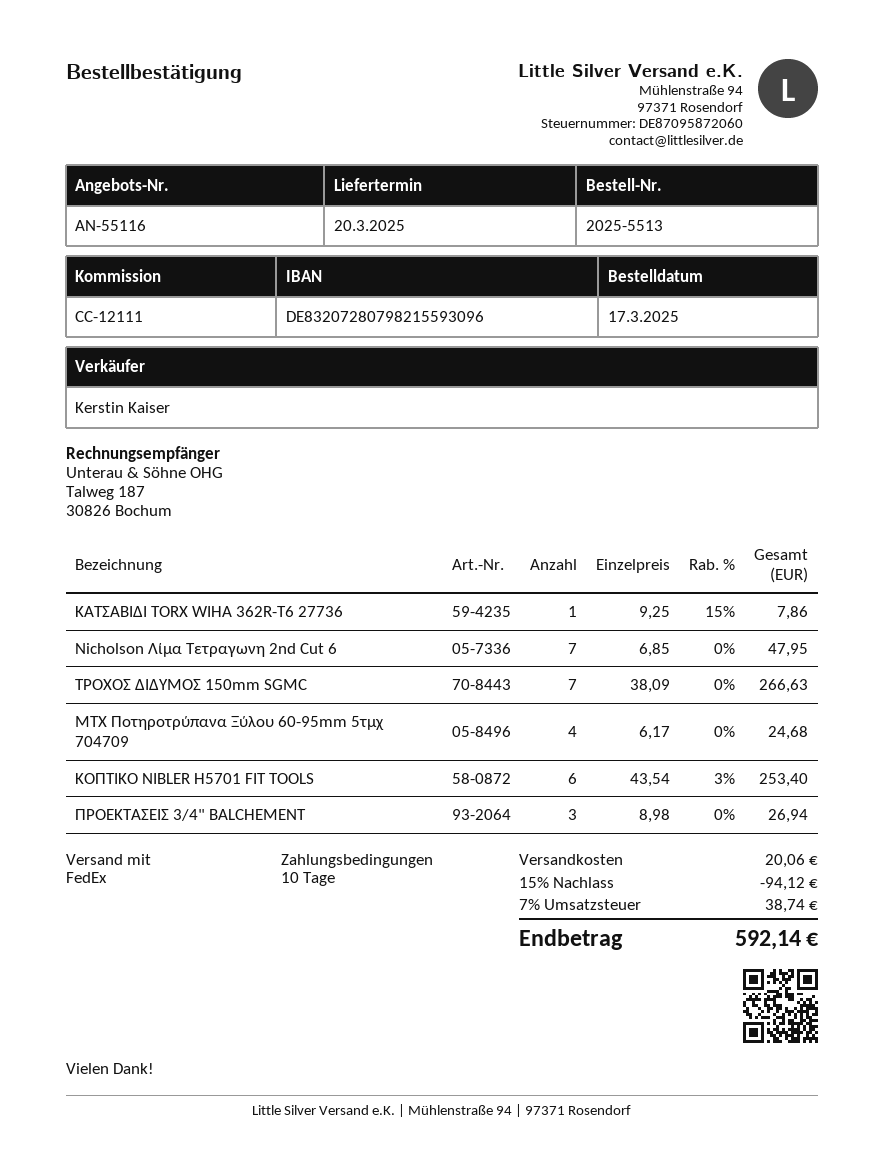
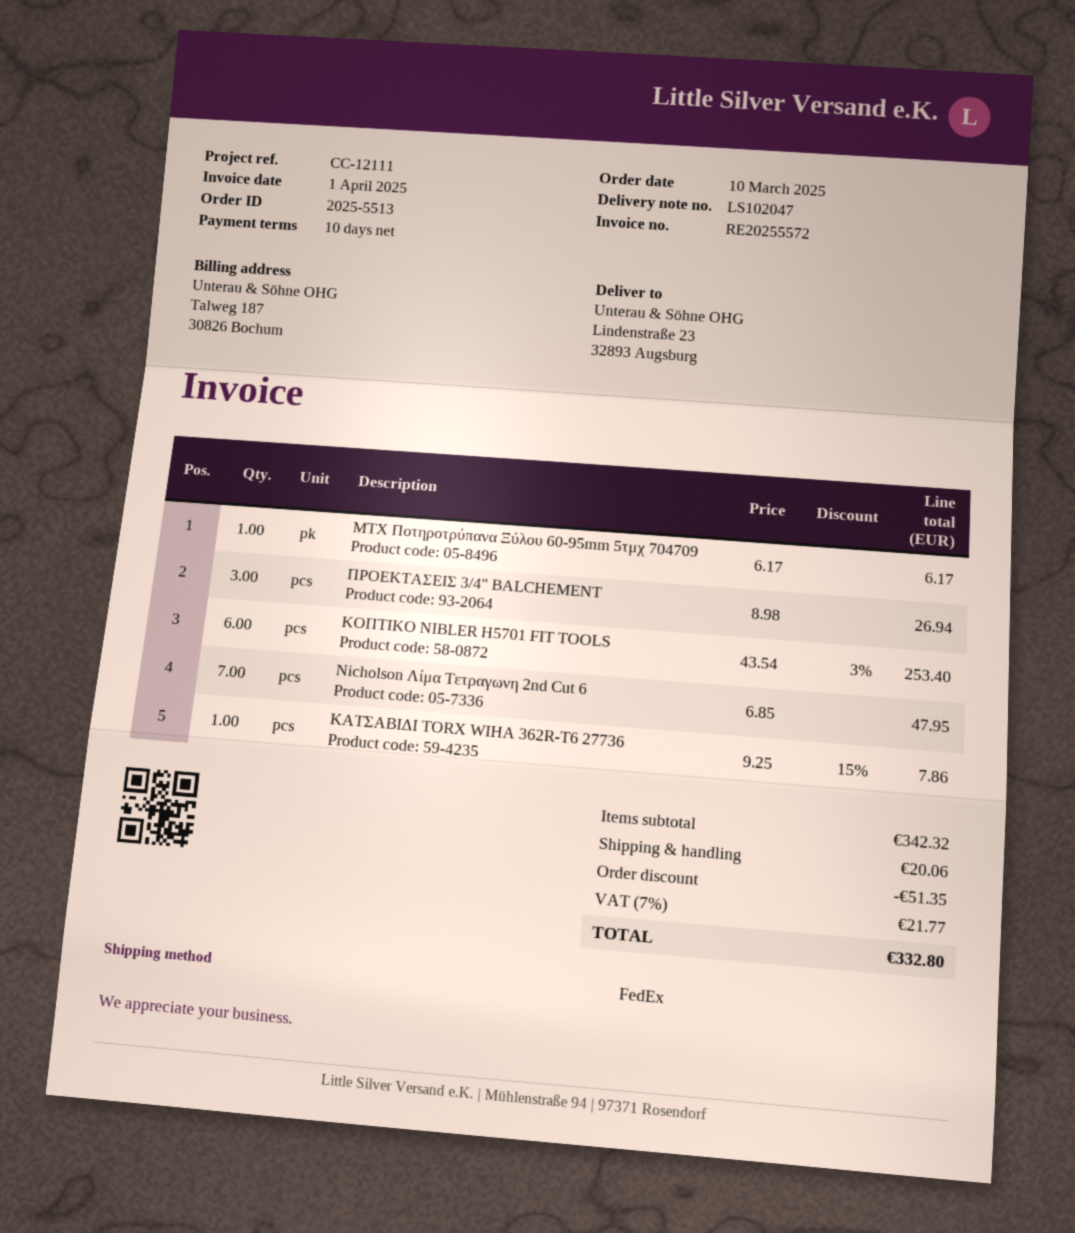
order date: 2025-03-17 -> 2025-03-10
ΤΡΟΧΟΣ ΔΙΔΥΜΟΣ 150mm SGMC: 7 x 38.09 = 266.63 -> none
MTX Ποτηροτρύπανα Ξύλου 60-95mm 5τμχ 704709: 4 x 6.17 = 24.68 -> 1 x 6.17 = 6.17
discount: 94.12 -> 51.35
tax: 7% = 38.74 -> 7% = 21.77
total: 592.14 -> 332.80

